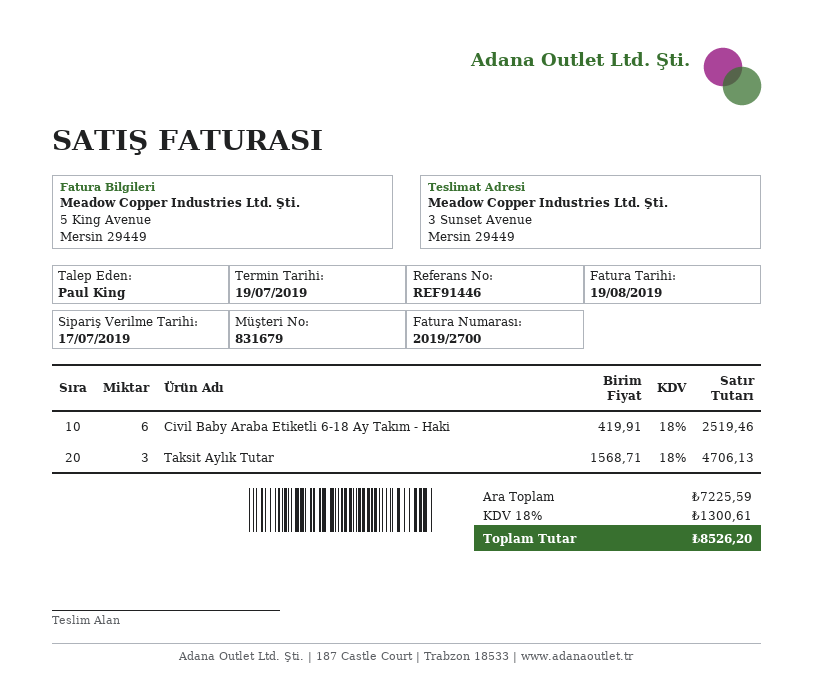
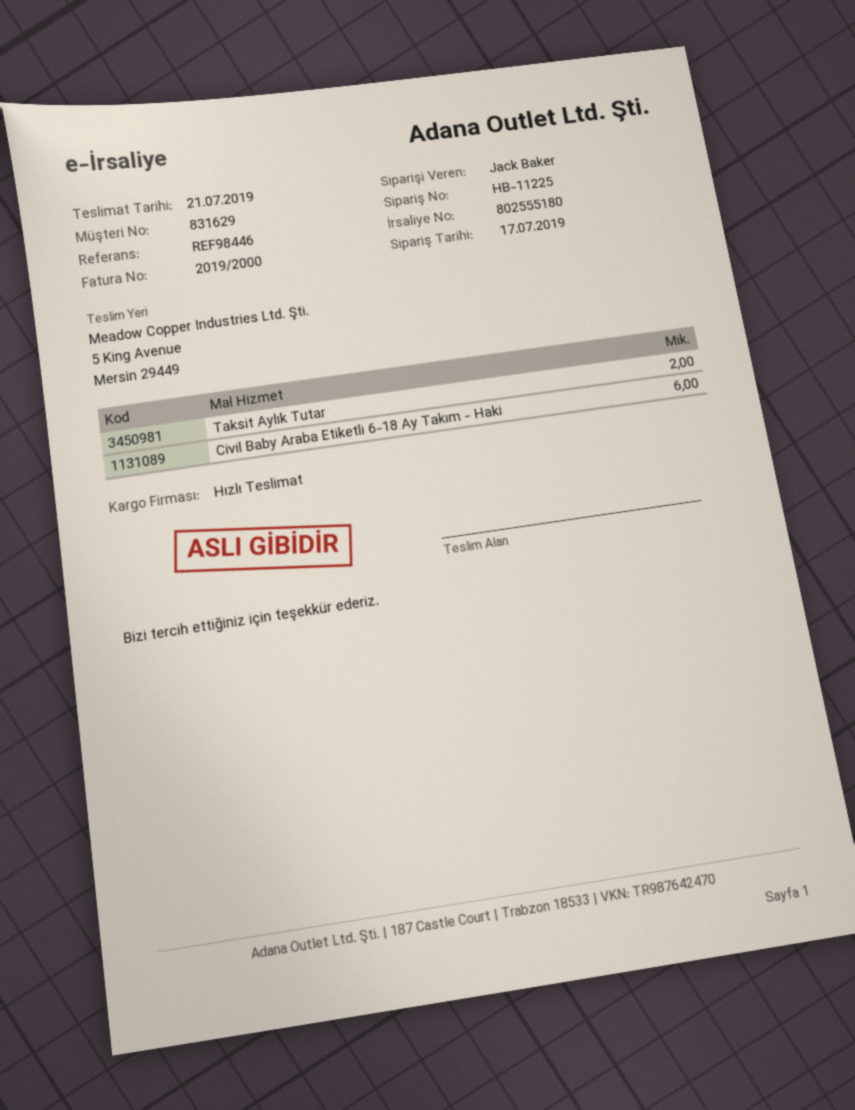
delivery date: 2019-07-19 -> 2019-07-21
invoice number: 2019/2700 -> 2019/2000
customer number: 831679 -> 831629
reference: REF91446 -> REF98446
ordered by: Paul King -> Jack Baker
ship to: 3 Sunset Avenue, Mersin 29449 -> 5 King Avenue, Mersin 29449
Taksit Aylık Tutar: 3 -> 2

